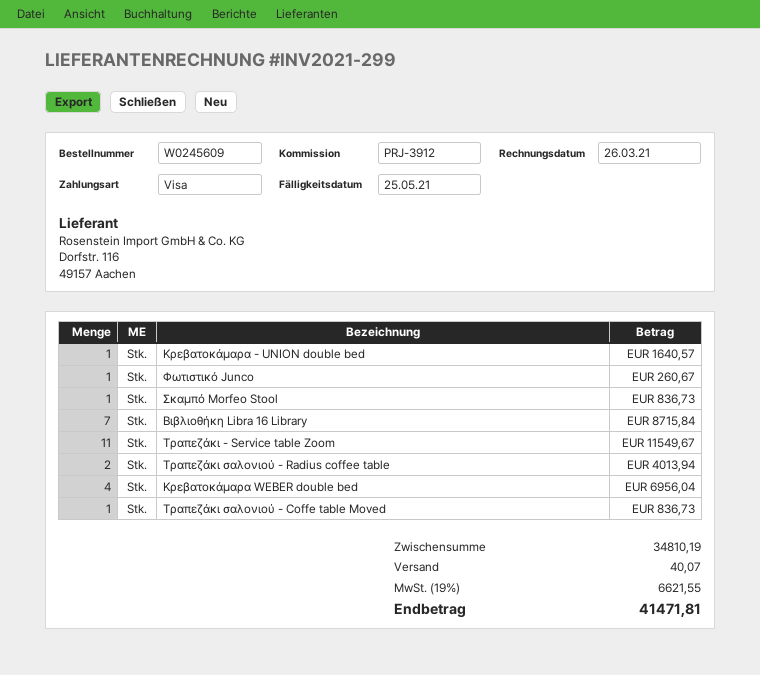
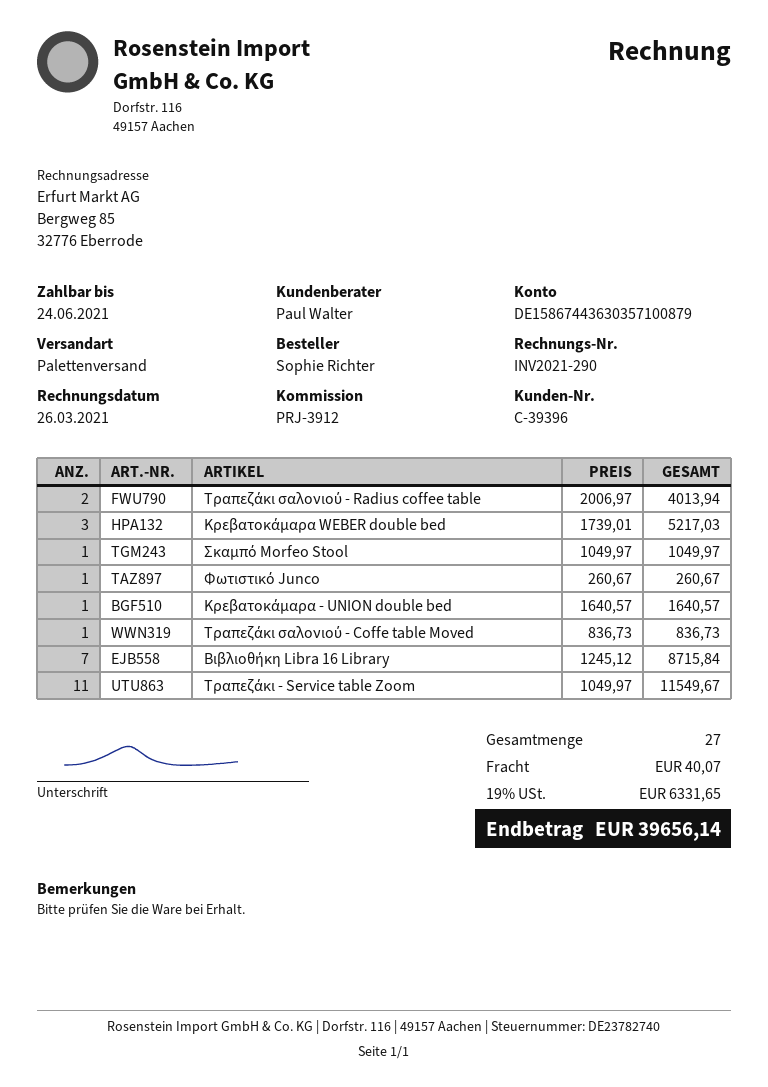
invoice number: INV2021-299 -> INV2021-290
due date: 2021-05-25 -> 2021-06-24
Σκαμπό Morfeo Stool: 1 for 836.73 -> 1 for 1049.97
Κρεβατοκάμαρα WEBER double bed: 4 for 6956.04 -> 3 for 5217.03
tax: 19% = 6621.55 -> 19% = 6331.65
total: 41471.81 -> 39656.14

